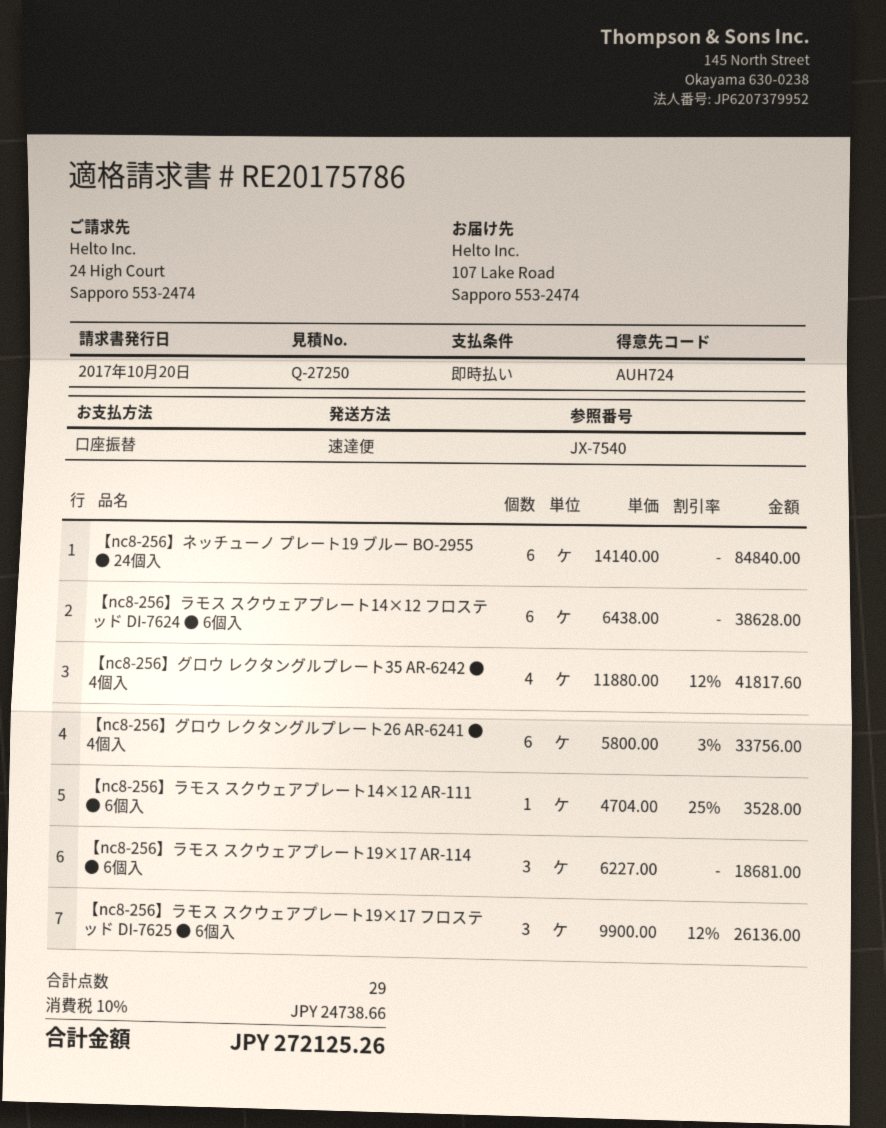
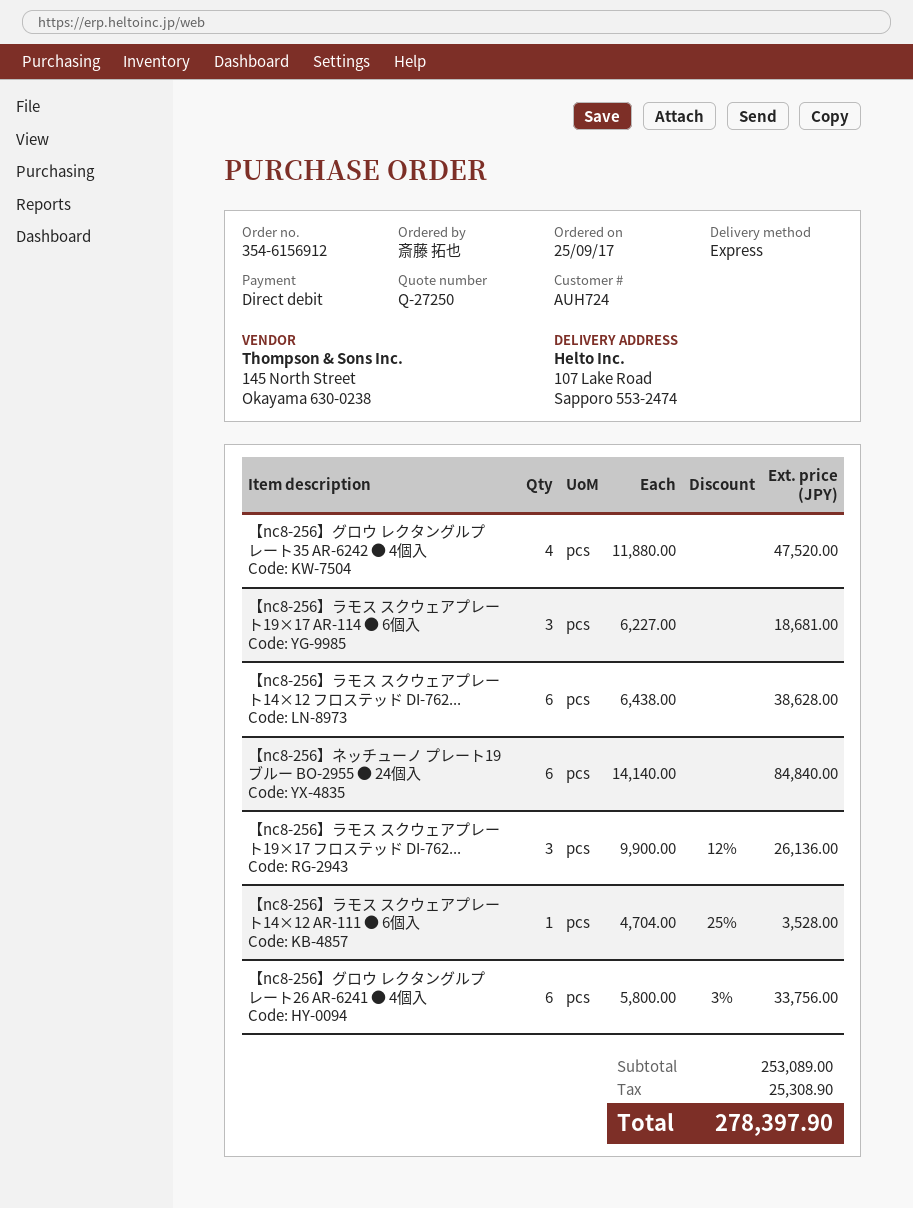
【nc8-256】グロウ レクタングルプレート35 AR-6242 ● 4個入: 4 x 11880.00 - 12% = 41817.60 -> 4 x 11880.00 = 47520.00
tax: 24738.66 -> 25308.90
total: 272125.26 -> 278397.90

